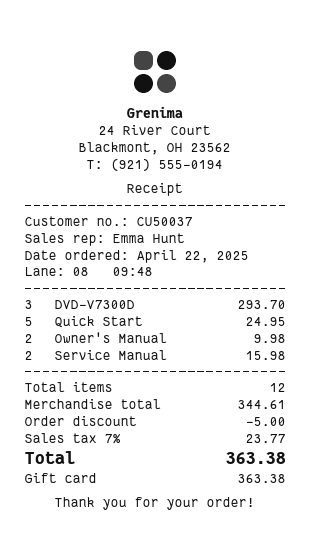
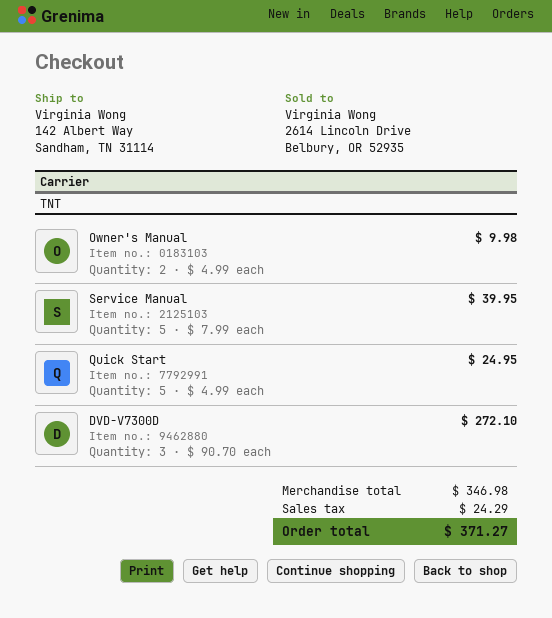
DVD-V7300D: 3 for 293.70 -> 3 for 272.10
Service Manual: 2 for 15.98 -> 5 for 39.95
subtotal: 344.61 -> 346.98
discount: 5.00 -> none
tax: 23.77 -> 24.29
total: 363.38 -> 371.27

